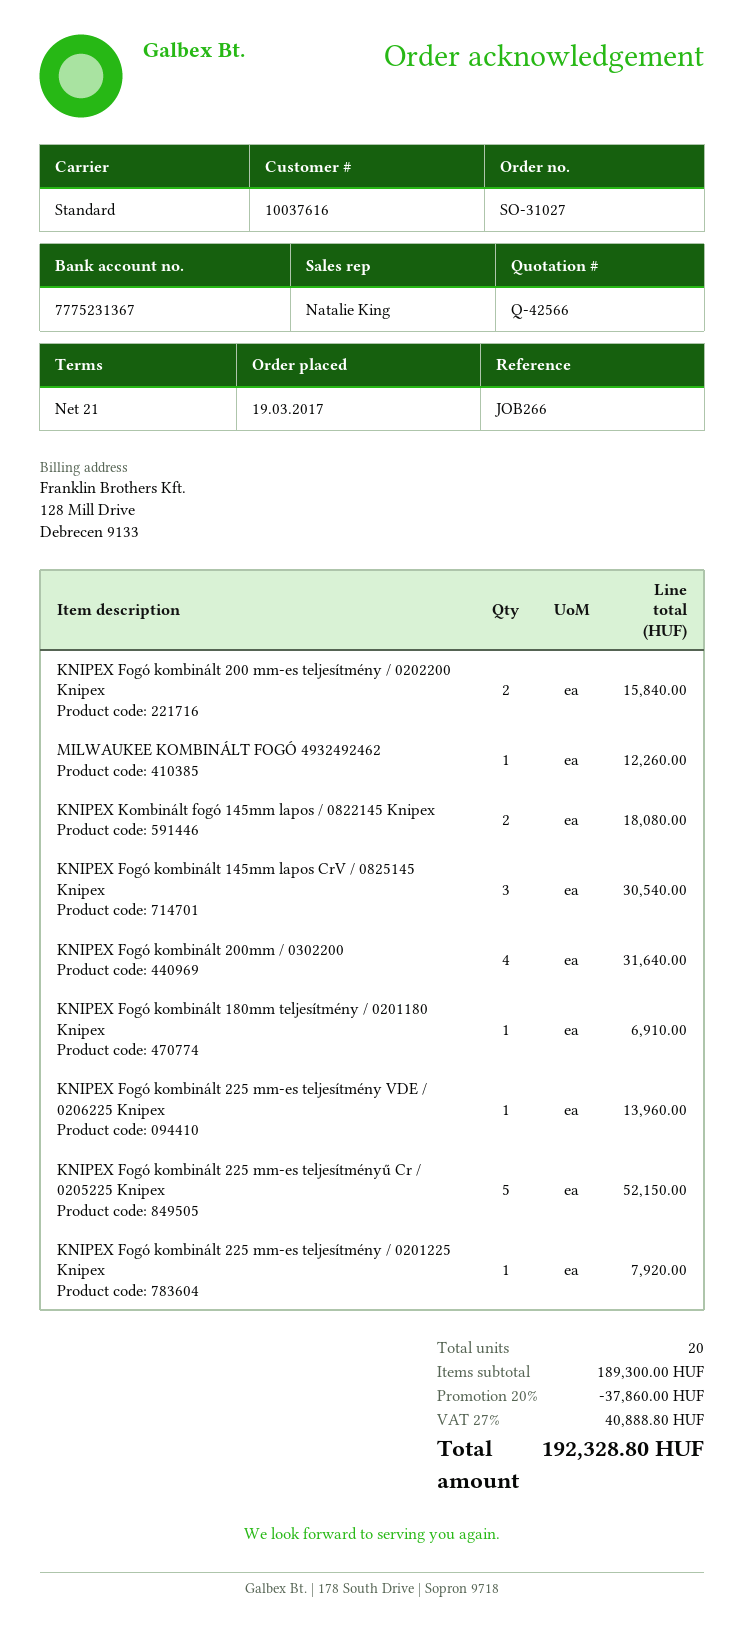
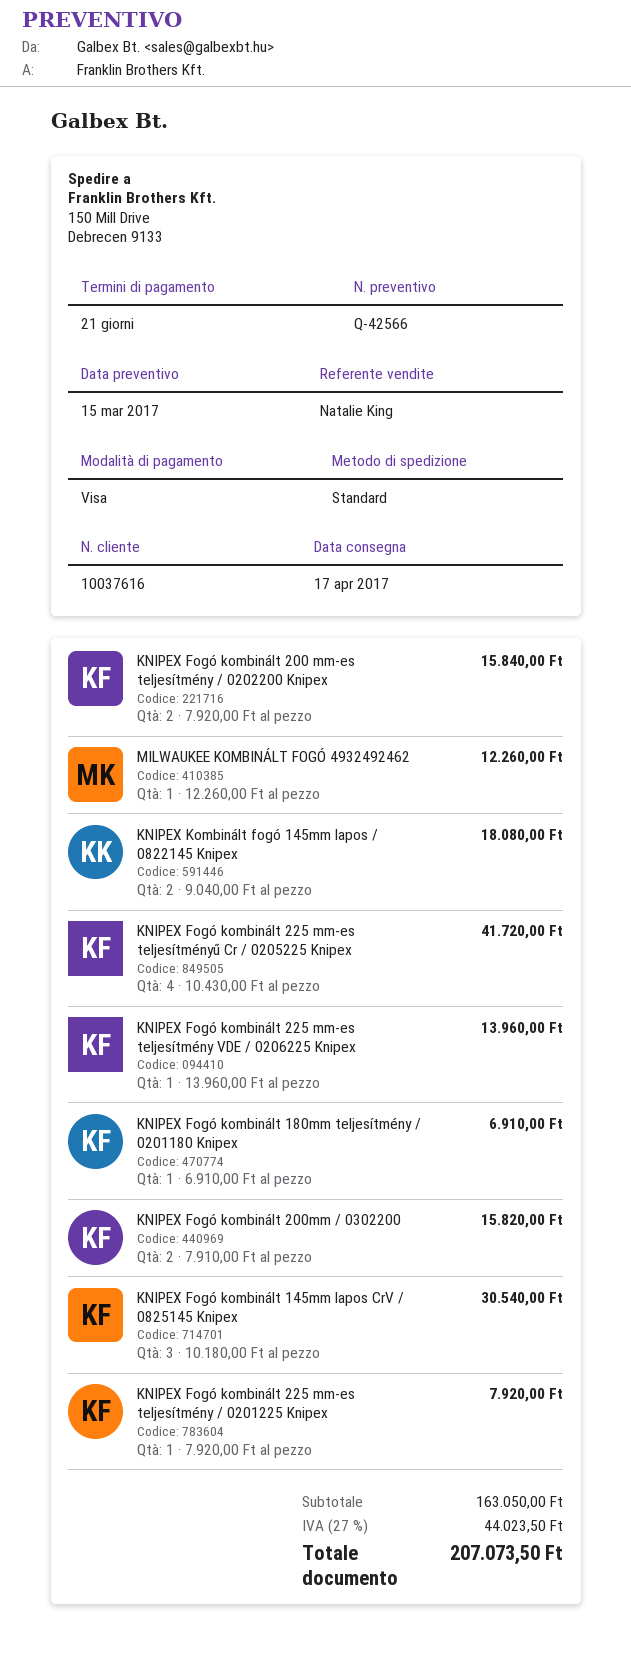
KNIPEX Fogó kombinált 200mm / 0302200: 4 for 31640.00 -> 2 for 15820.00
KNIPEX Fogó kombinált 225 mm-es teljesítményű Cr / 0205225 Knipex: 5 for 52150.00 -> 4 for 41720.00
subtotal: 189300.00 -> 163050.00
discount: 20% = 37860.00 -> none
tax: 27% = 40888.80 -> 27% = 44023.50
total: 192328.80 -> 207073.50

